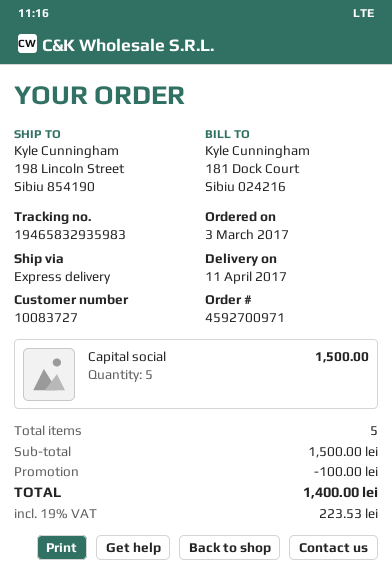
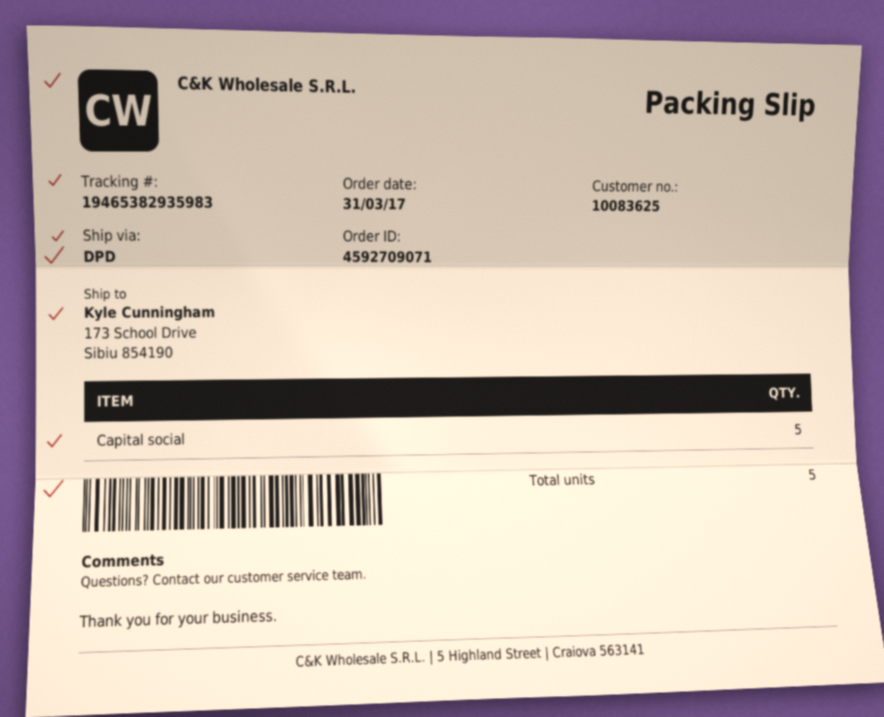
order number: 4592700971 -> 4592709071
order date: 2017-03-03 -> 2017-03-31
customer number: 10083727 -> 10083625
shipping method: express -> DPD
tracking number: 19465832935983 -> 19465382935983
ship to: 198 Lincoln Street, Sibiu 854190 -> 173 School Drive, Sibiu 854190

